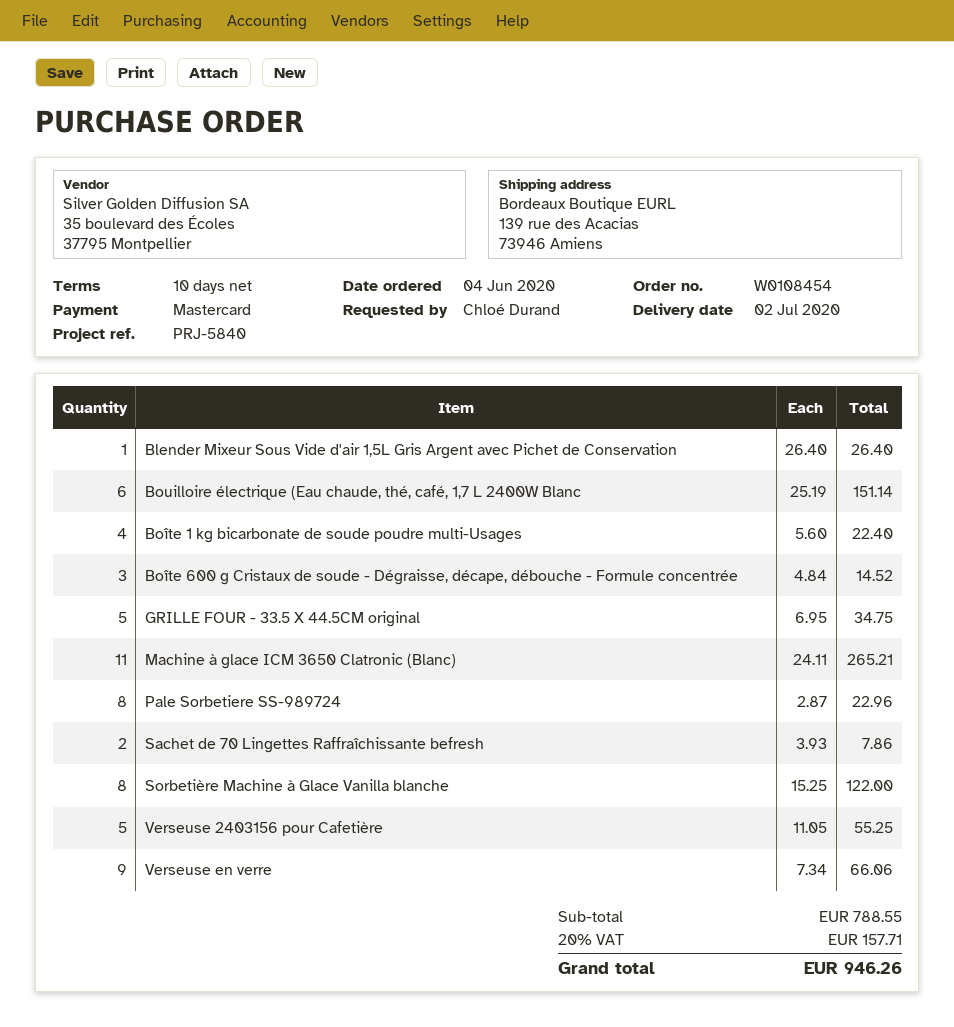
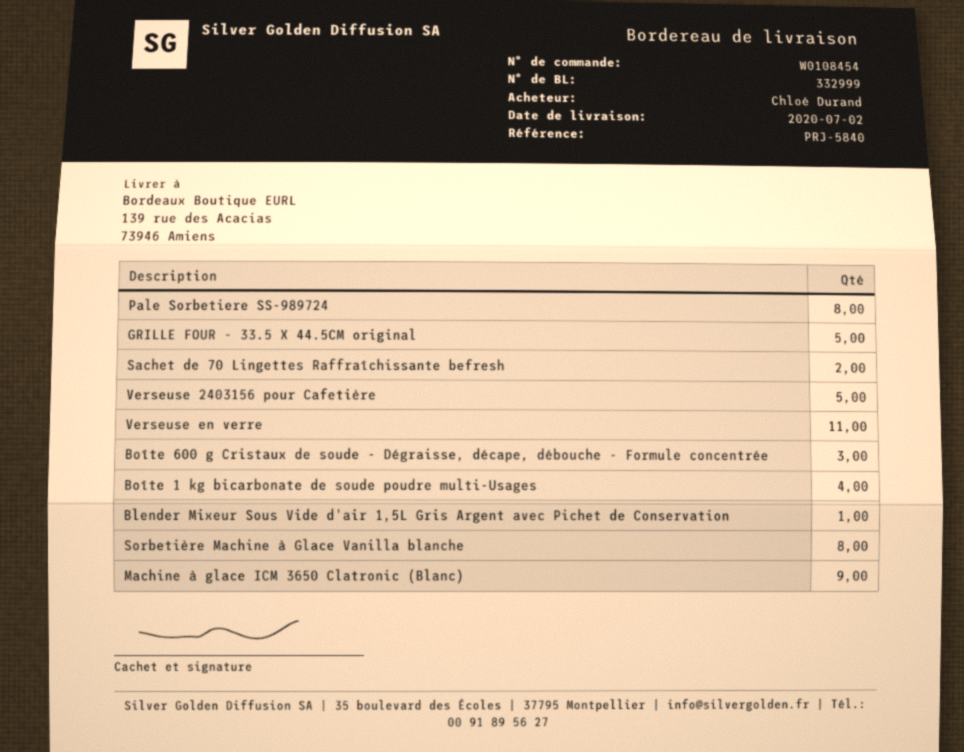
Bouilloire électrique (Eau chaude, thé, café, 1,7 L 2400W Blanc: 6 -> none
Machine à glace ICM 3650 Clatronic (Blanc): 11 -> 9
Verseuse en verre: 9 -> 11

